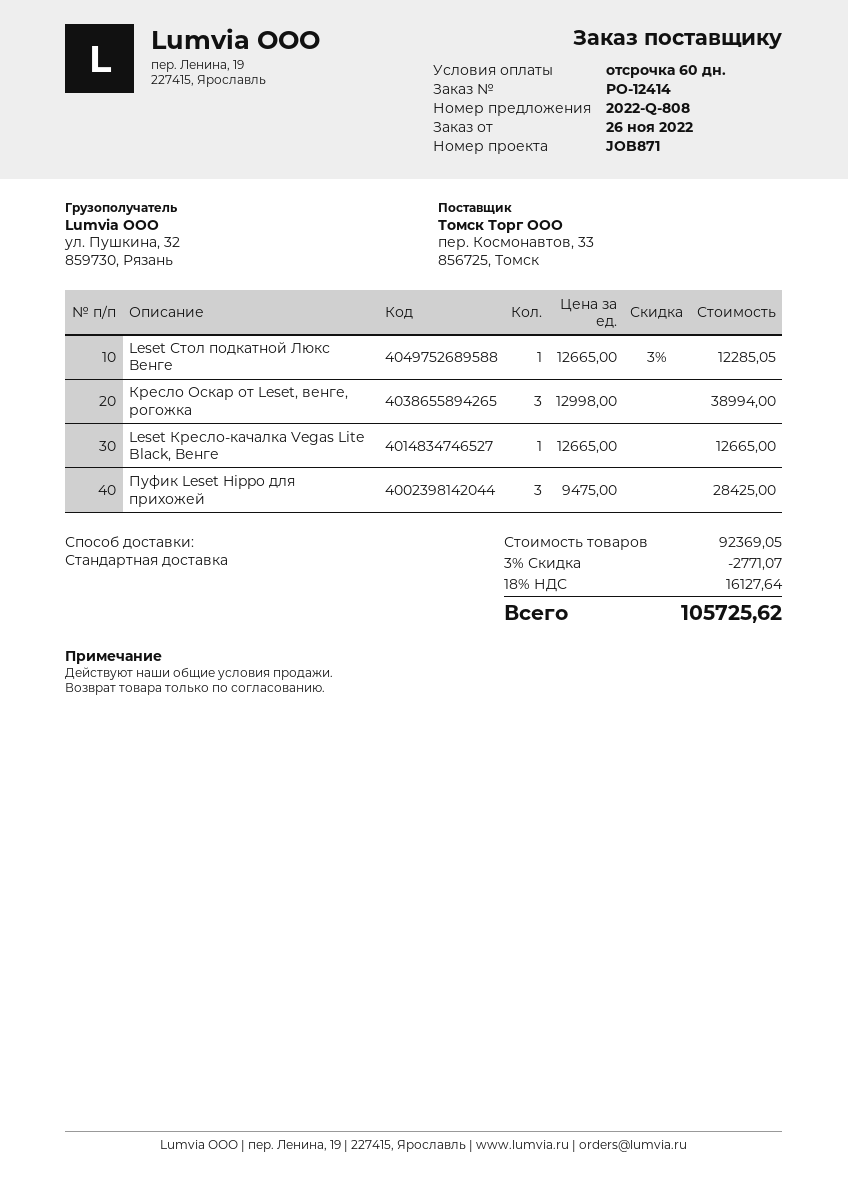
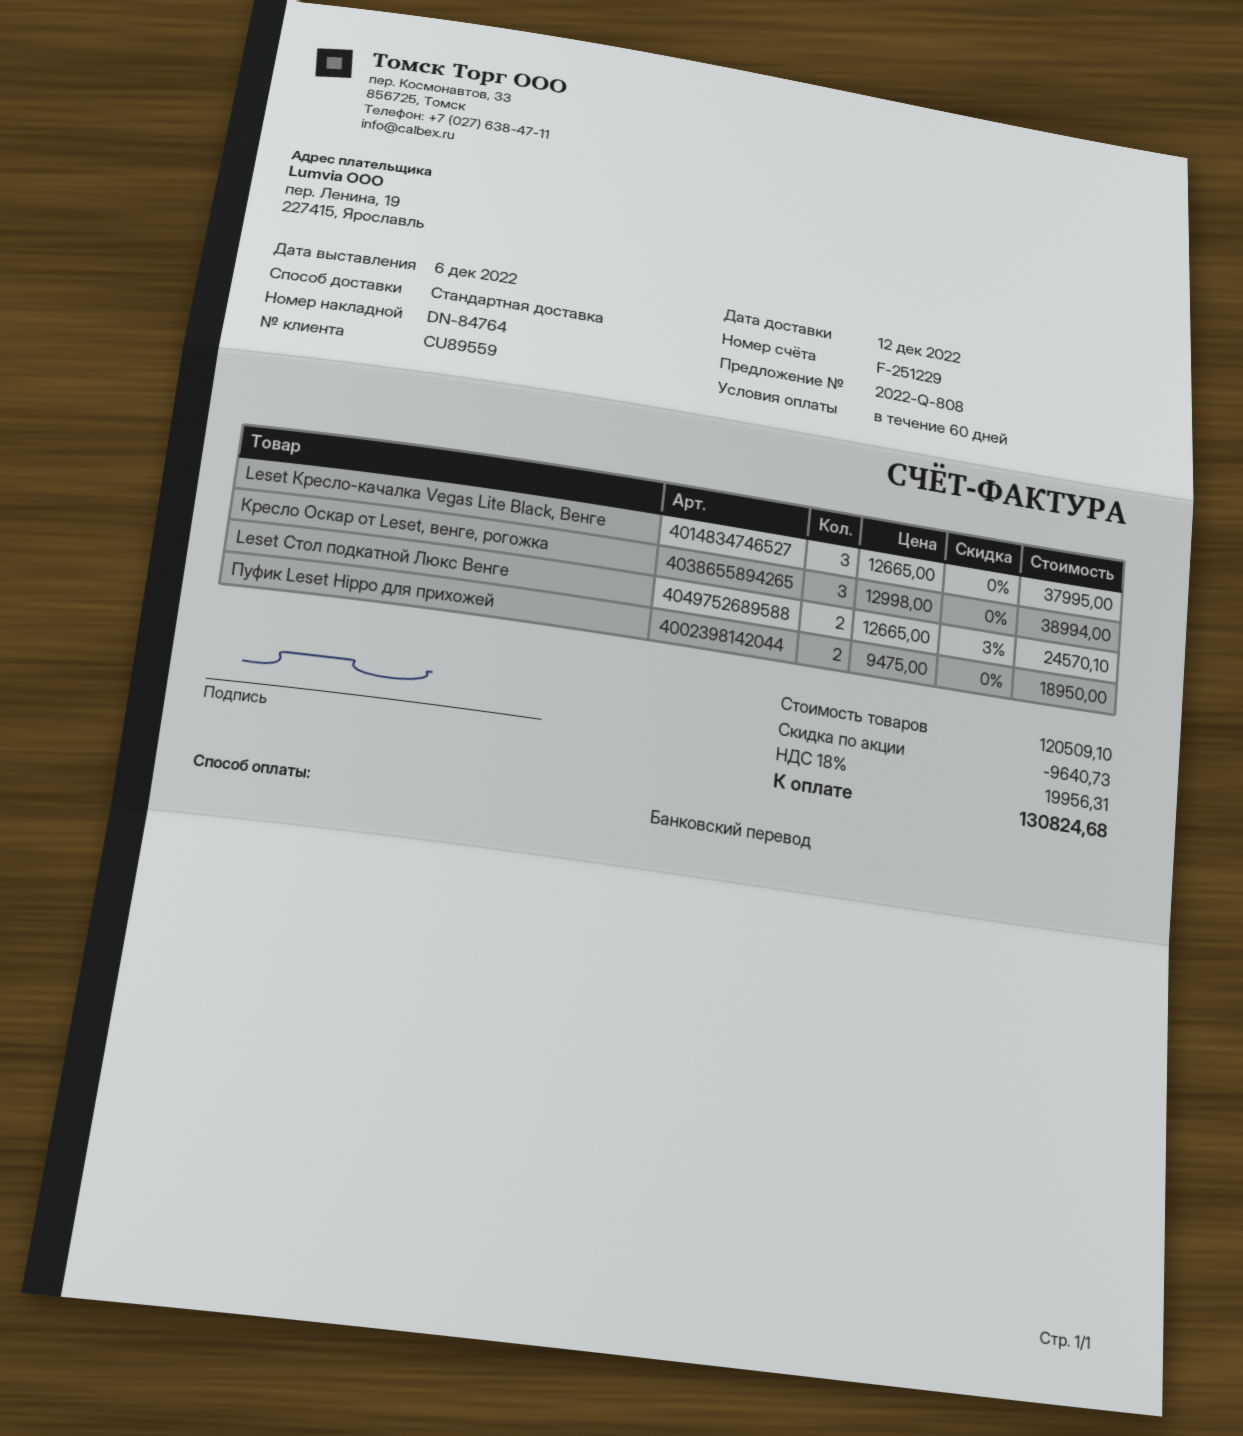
Leset Стол подкатной Люкс Венге: 1 x 12665.00 - 3% = 12285.05 -> 2 x 12665.00 - 3% = 24570.10
Leset Кресло-качалка Vegas Lite Black, Венге: 1 x 12665.00 = 12665.00 -> 3 x 12665.00 = 37995.00
Пуфик Leset Hippo для прихожей: 3 x 9475.00 = 28425.00 -> 2 x 9475.00 = 18950.00
subtotal: 92369.05 -> 120509.10
discount: 2771.07 -> 9640.73
tax: 18% = 16127.64 -> 18% = 19956.31
total: 105725.62 -> 130824.68

